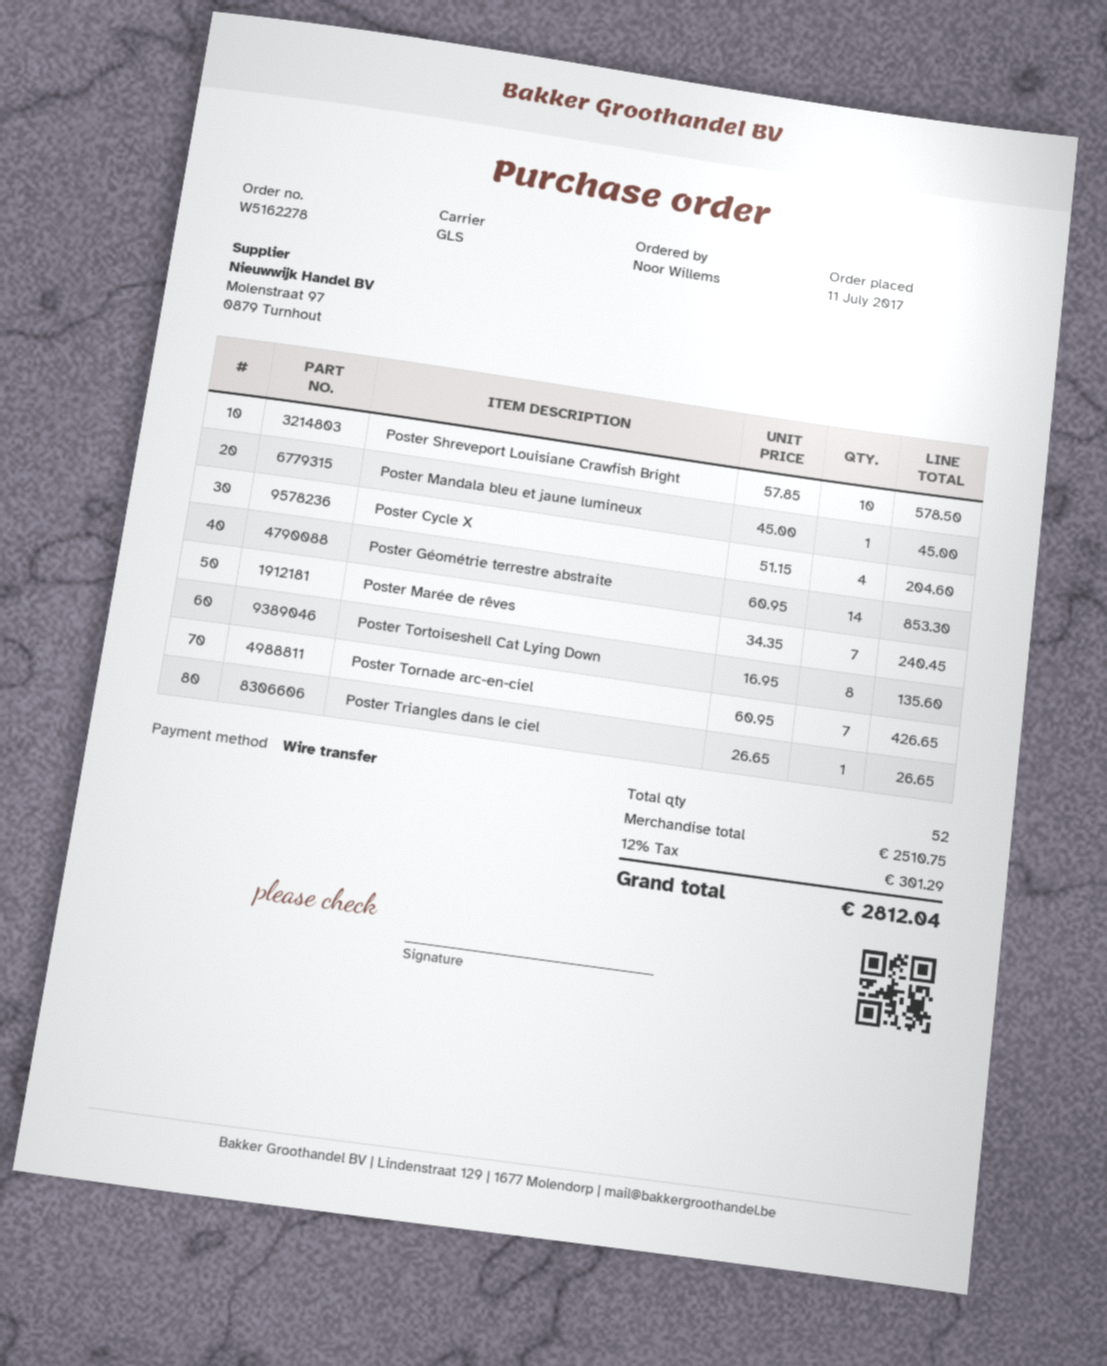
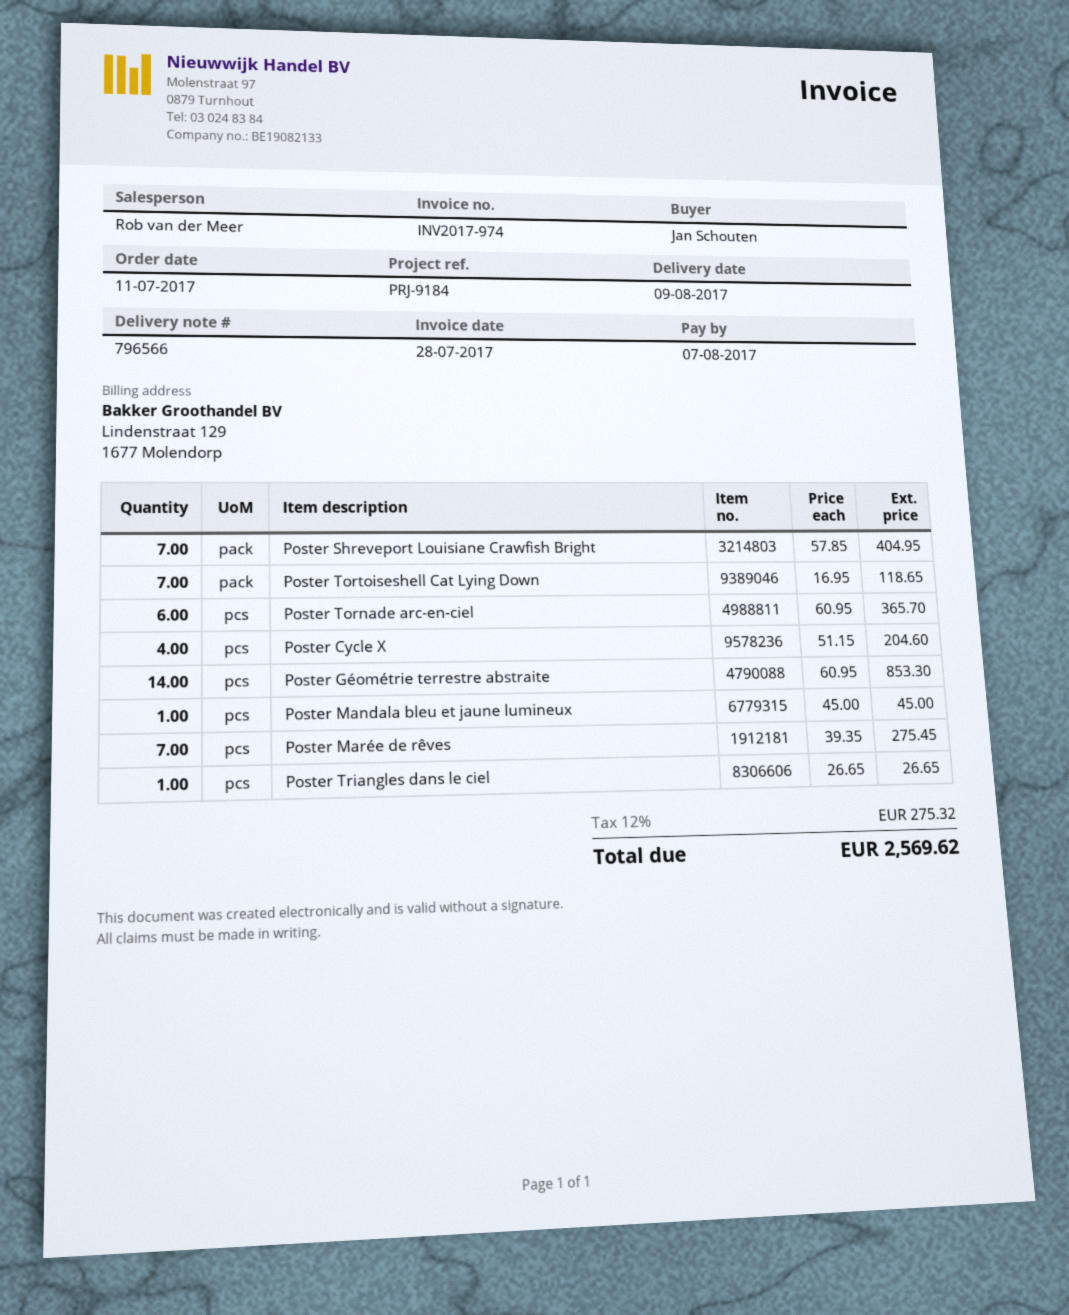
ordered by: Noor Willems -> Jan Schouten
Poster Shreveport Louisiane Crawfish Bright: 10 x 57.85 = 578.50 -> 7 x 57.85 = 404.95
Poster Marée de rêves: 7 x 34.35 = 240.45 -> 7 x 39.35 = 275.45
Poster Tortoiseshell Cat Lying Down: 8 x 16.95 = 135.60 -> 7 x 16.95 = 118.65
Poster Tornade arc-en-ciel: 7 x 60.95 = 426.65 -> 6 x 60.95 = 365.70
tax: 12% = 301.29 -> 12% = 275.32
total: 2812.04 -> 2569.62

